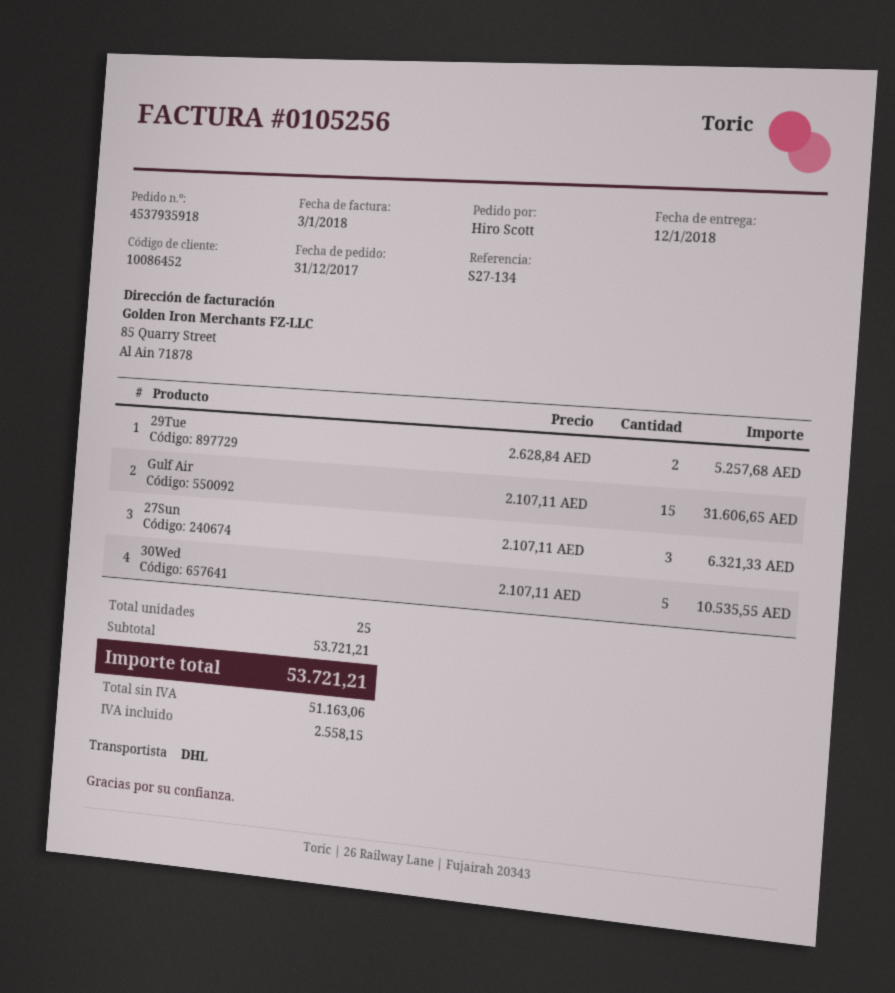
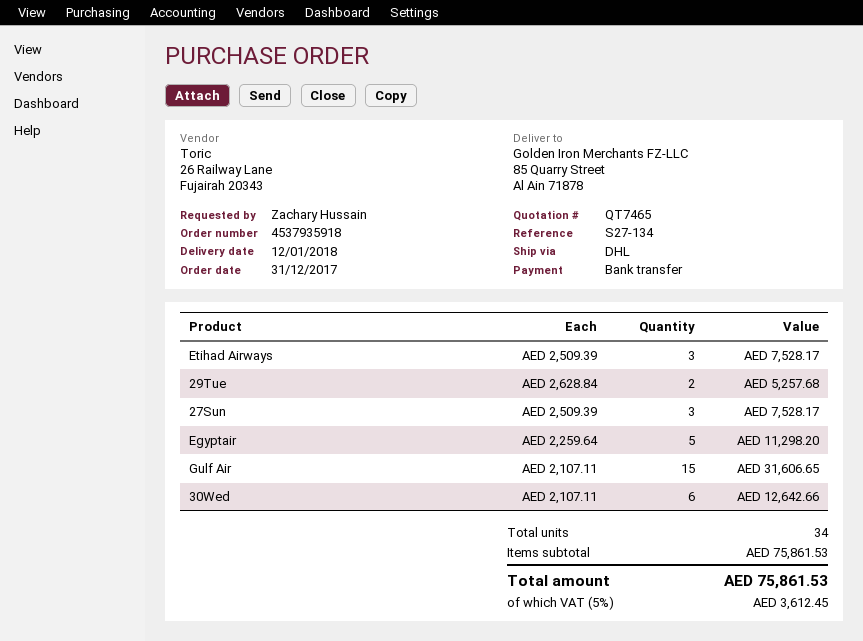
ordered by: Hiro Scott -> Zachary Hussain
27Sun: 3 x 2107.11 = 6321.33 -> 3 x 2509.39 = 7528.17
30Wed: 5 x 2107.11 = 10535.55 -> 6 x 2107.11 = 12642.66
Etihad Airways: none -> 3 x 2509.39 = 7528.17
Egyptair: none -> 5 x 2259.64 = 11298.20
total quantity: 25 -> 34
subtotal: 53721.21 -> 75861.53
tax: 2558.15 -> 3612.45
total: 53721.21 -> 75861.53

